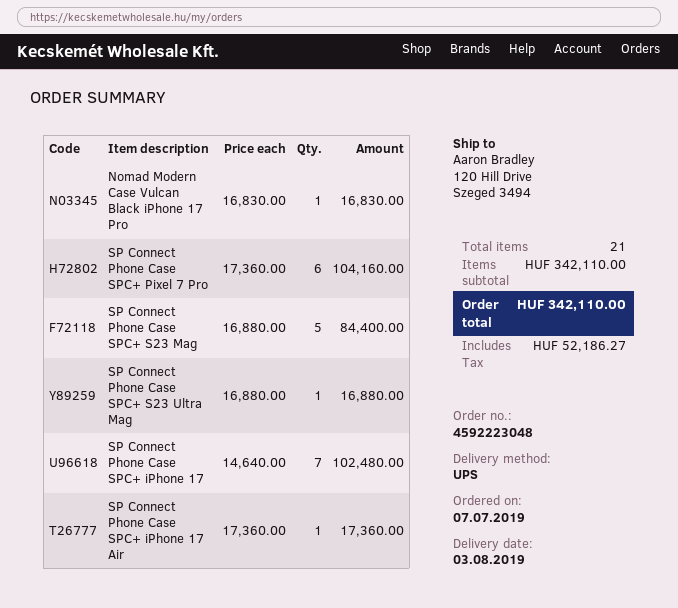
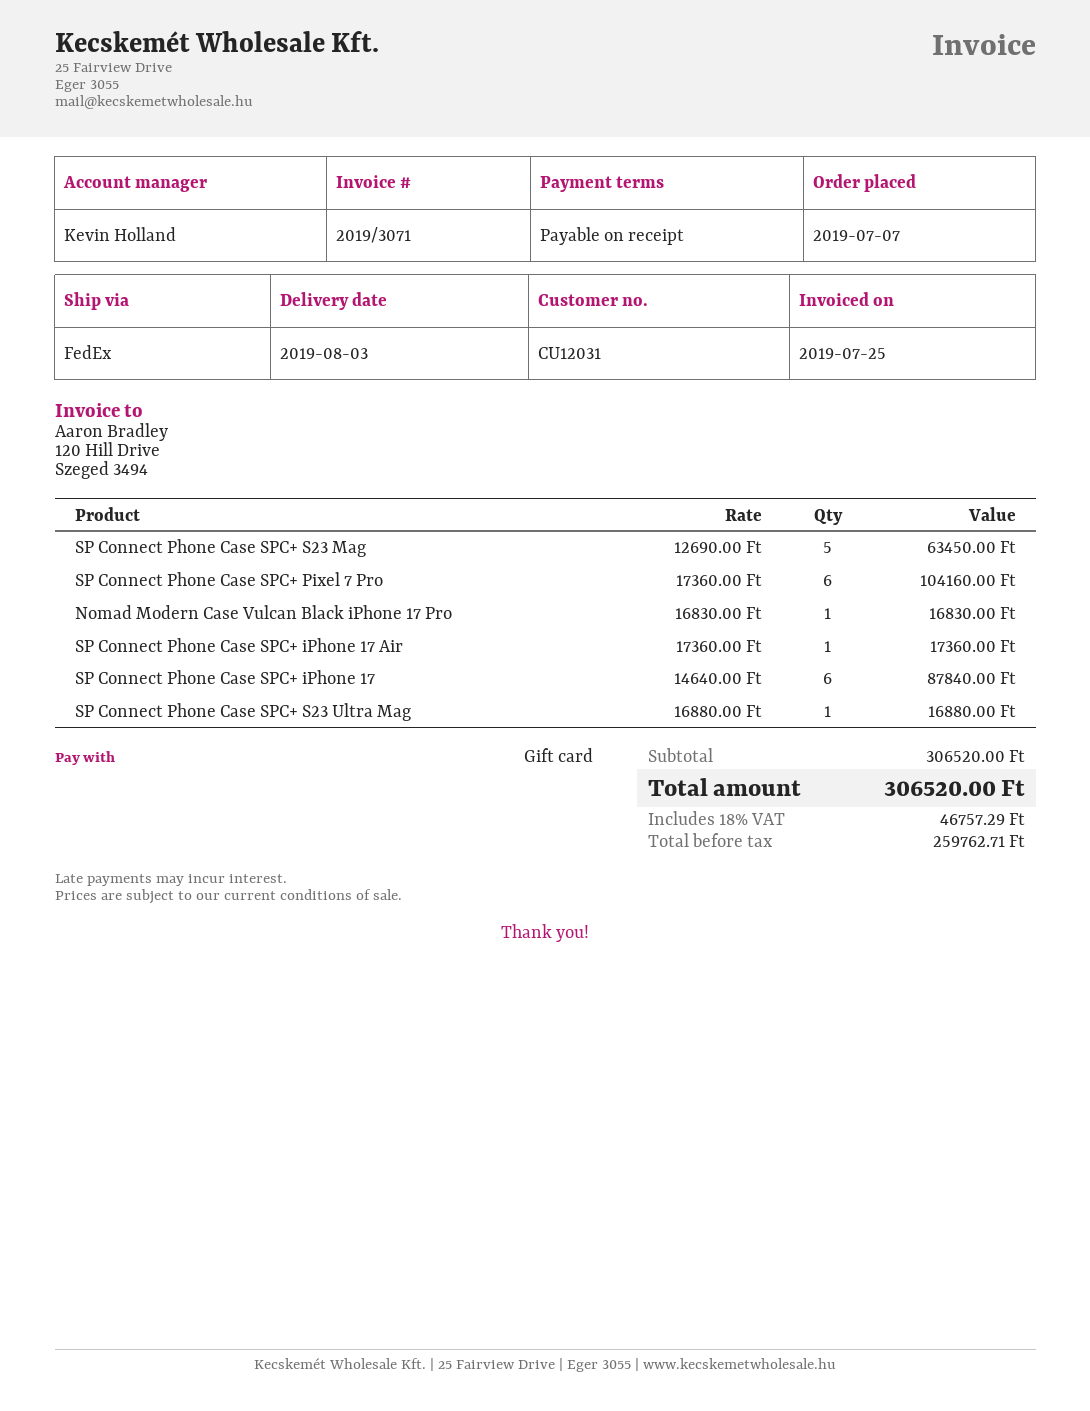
shipping method: UPS -> FedEx
SP Connect Phone Case SPC+ S23 Mag: 5 x 16880.00 = 84400.00 -> 5 x 12690.00 = 63450.00
SP Connect Phone Case SPC+ iPhone 17: 7 x 14640.00 = 102480.00 -> 6 x 14640.00 = 87840.00
subtotal: 342110.00 -> 306520.00
tax: 52186.27 -> 46757.29
total: 342110.00 -> 306520.00

